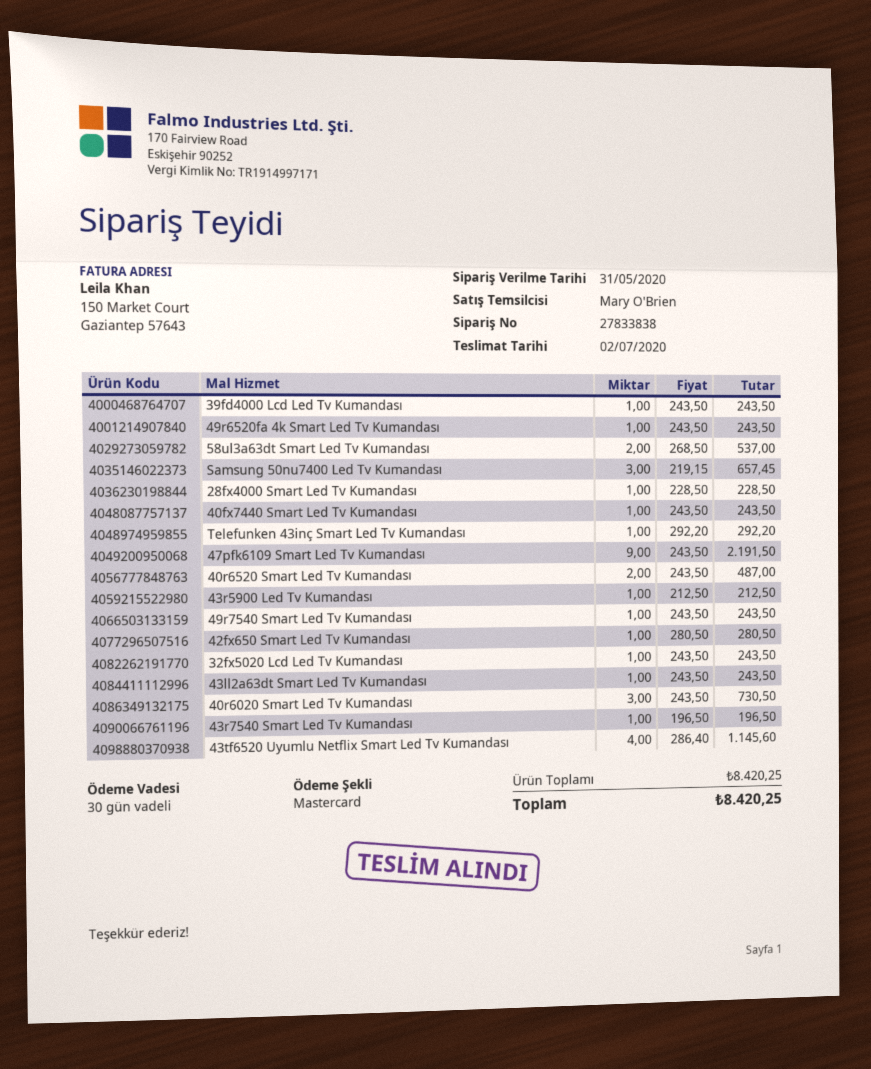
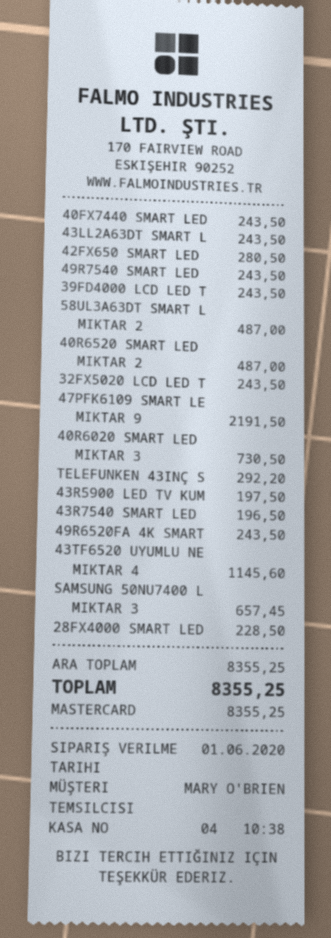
order date: 2020-05-31 -> 2020-06-01
58ul3a63dt Smart Led Tv Kumandası: 2 for 537.00 -> 2 for 487.00
43r5900 Led Tv Kumandası: 1 for 212.50 -> 1 for 197.50
subtotal: 8420.25 -> 8355.25
total: 8420.25 -> 8355.25

